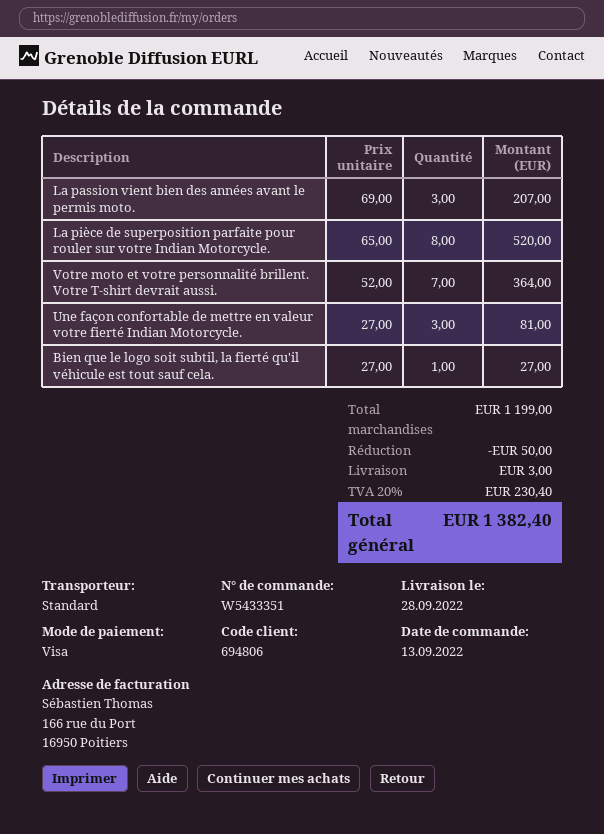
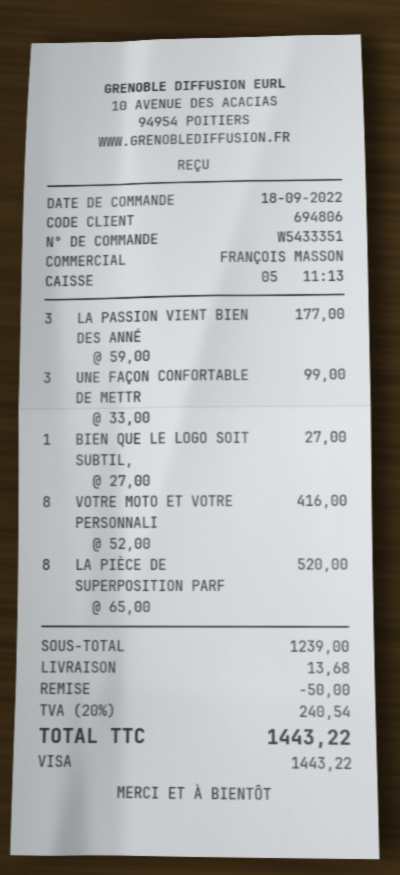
order date: 2022-09-13 -> 2022-09-18
La passion vient bien des années avant le permis moto.: 3 x 69.00 = 207.00 -> 3 x 59.00 = 177.00
Votre moto et votre personnalité brillent. Votre T-shirt devrait aussi.: 7 x 52.00 = 364.00 -> 8 x 52.00 = 416.00
Une façon confortable de mettre en valeur votre fierté Indian Motorcycle.: 3 x 27.00 = 81.00 -> 3 x 33.00 = 99.00
subtotal: 1199.00 -> 1239.00
shipping: 3.00 -> 13.68
tax: 20% = 230.40 -> 20% = 240.54
total: 1382.40 -> 1443.22

